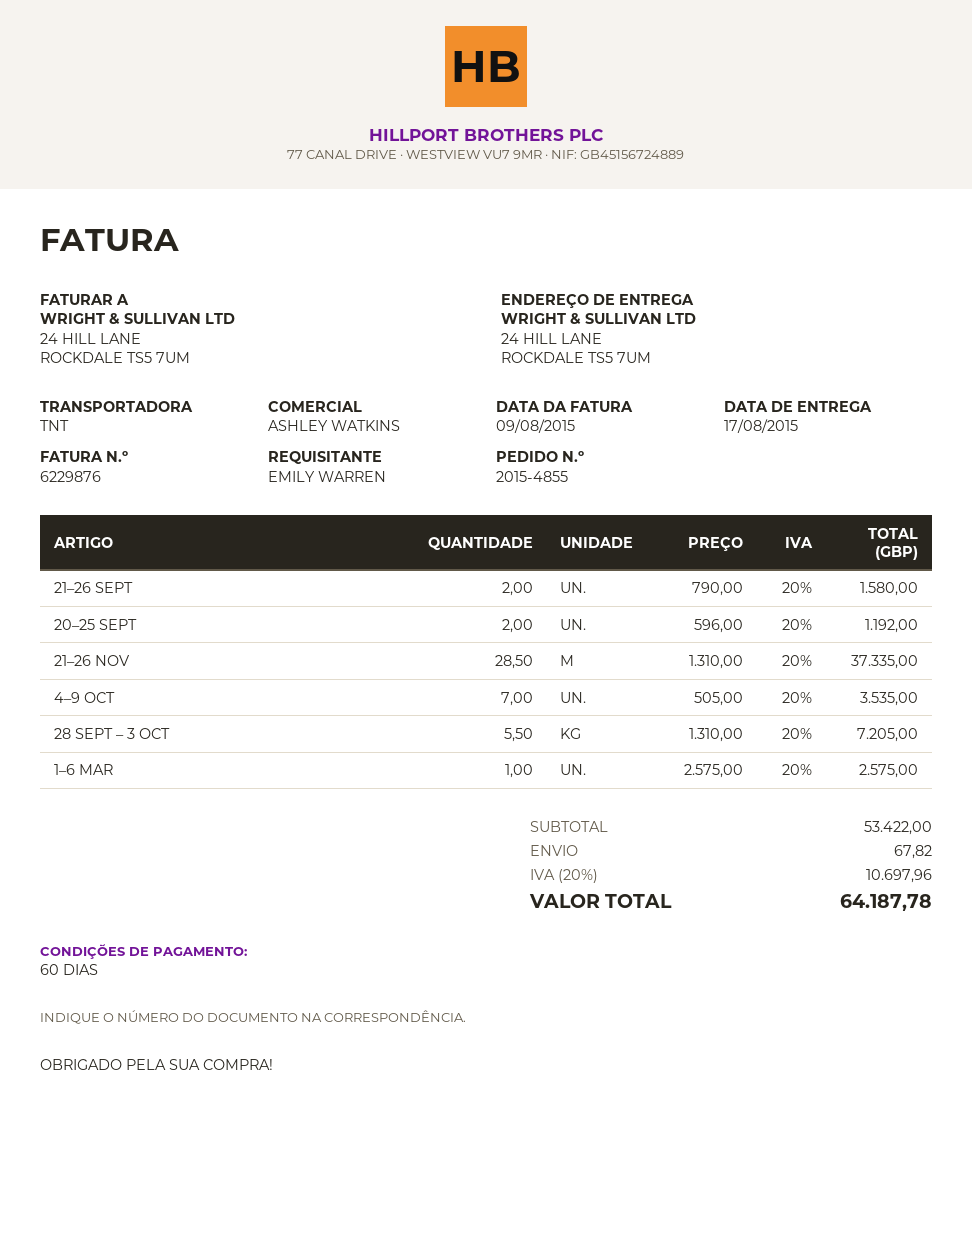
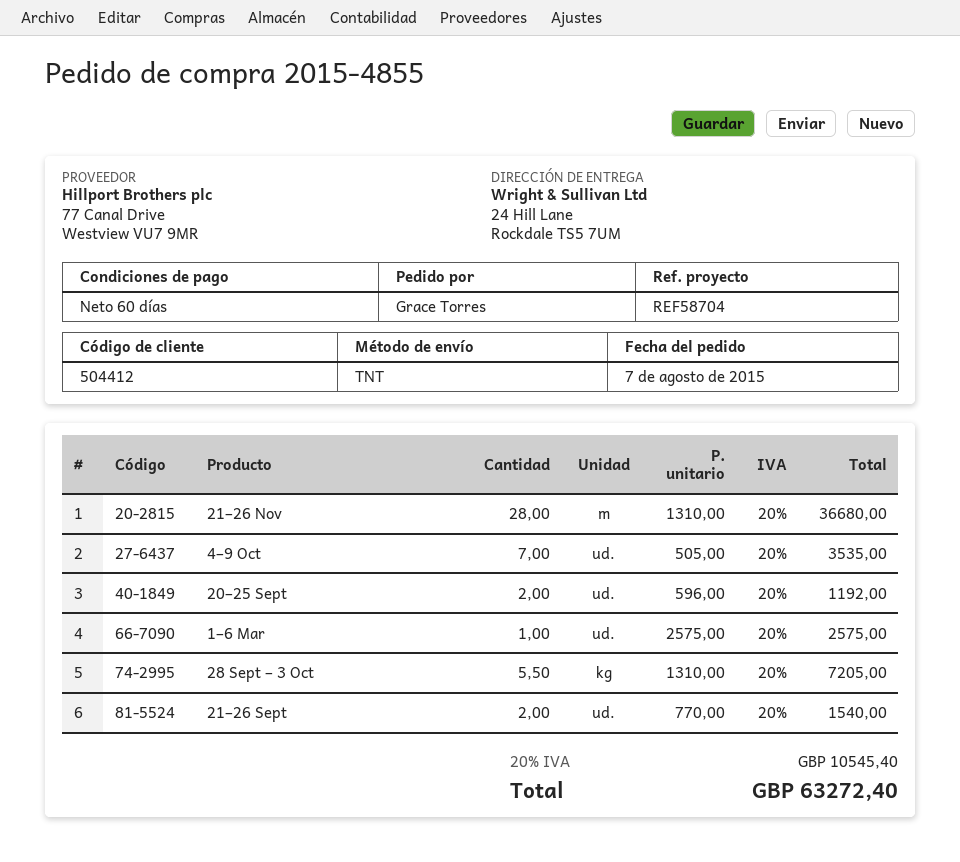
ordered by: EMILY WARREN -> Grace Torres
21–26 SEPT: 2 x 790.00 = 1580.00 -> 2 x 770.00 = 1540.00
21–26 NOV: 28.5 x 1310.00 = 37335.00 -> 28 x 1310.00 = 36680.00
shipping: 67.82 -> none
tax: 20% = 10697.96 -> 20% = 10545.40
total: 64187.78 -> 63272.40

